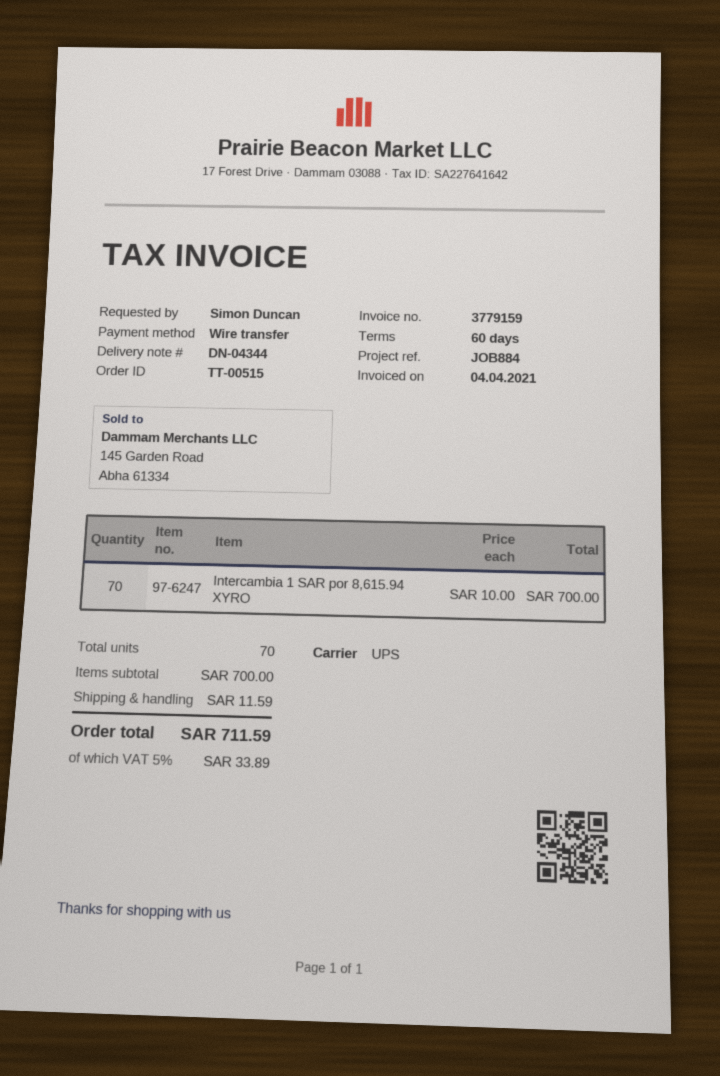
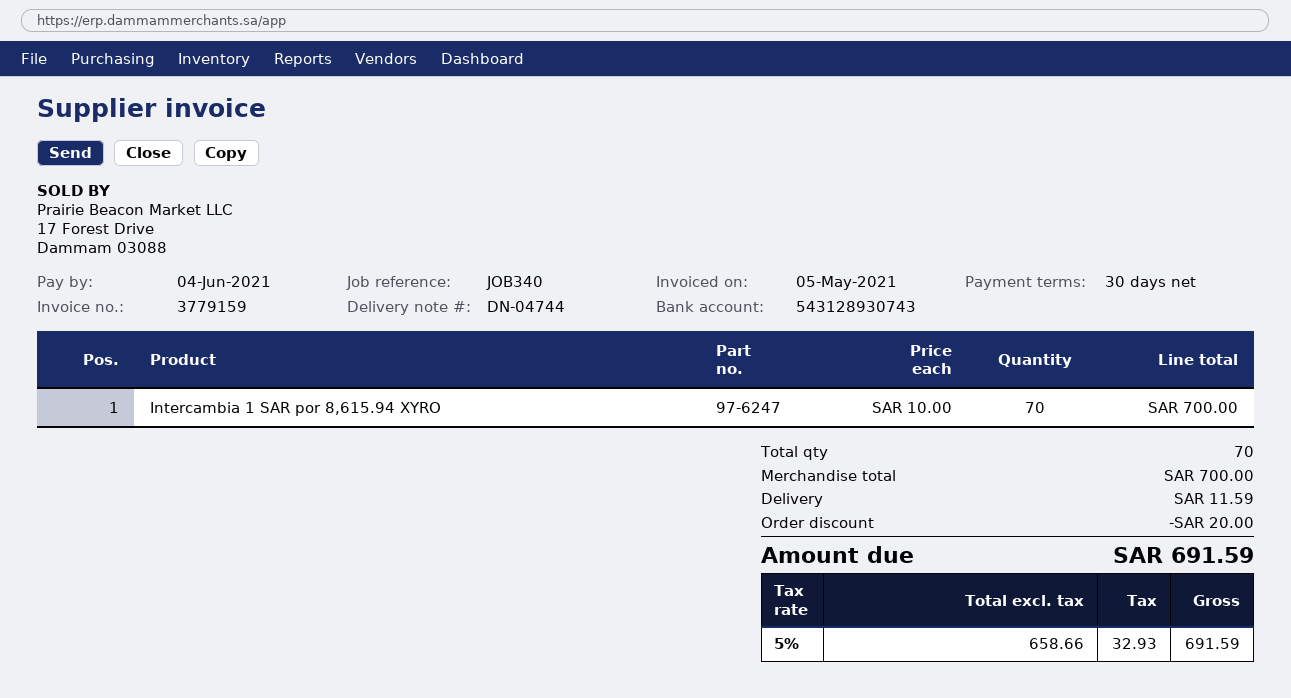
delivery note number: DN-04344 -> DN-04744
invoice date: 2021-04-04 -> 2021-05-05
payment terms: 60 days -> 30 days
reference: JOB884 -> JOB340
discount: none -> 20.00
tax: 5% = 33.89 -> 5% = 32.93
total: 711.59 -> 691.59

